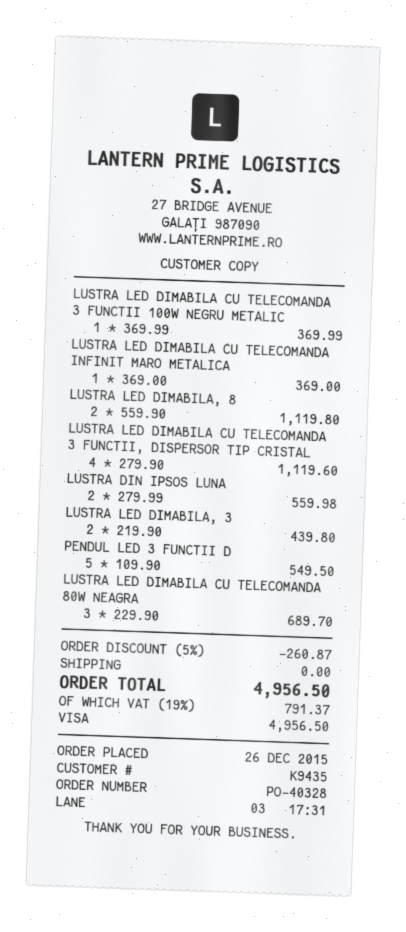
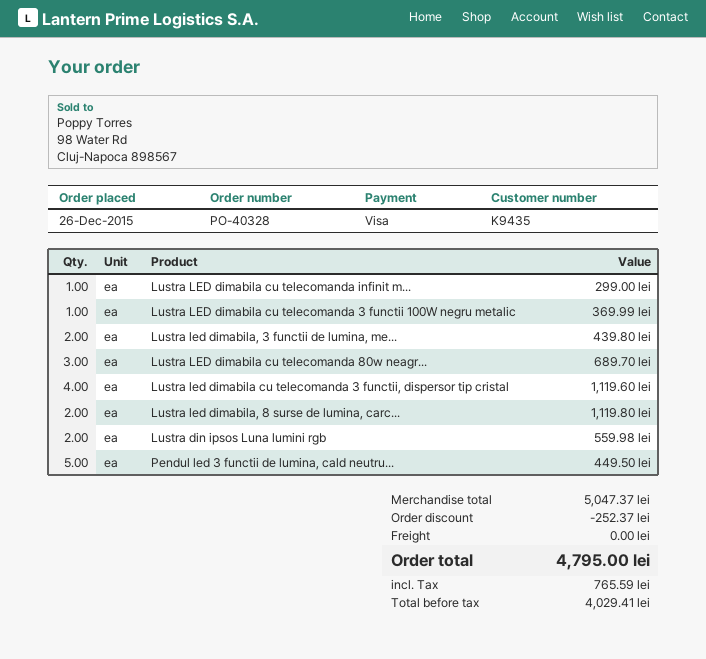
LUSTRA LED DIMABILA CU TELECOMANDA INFINIT MARO METALICA: 1 for 369.00 -> 1 for 299.00
PENDUL LED 3 FUNCTII D: 5 for 549.50 -> 5 for 449.50
discount: 260.87 -> 252.37
tax: 791.37 -> 765.59
total: 4956.50 -> 4795.00

